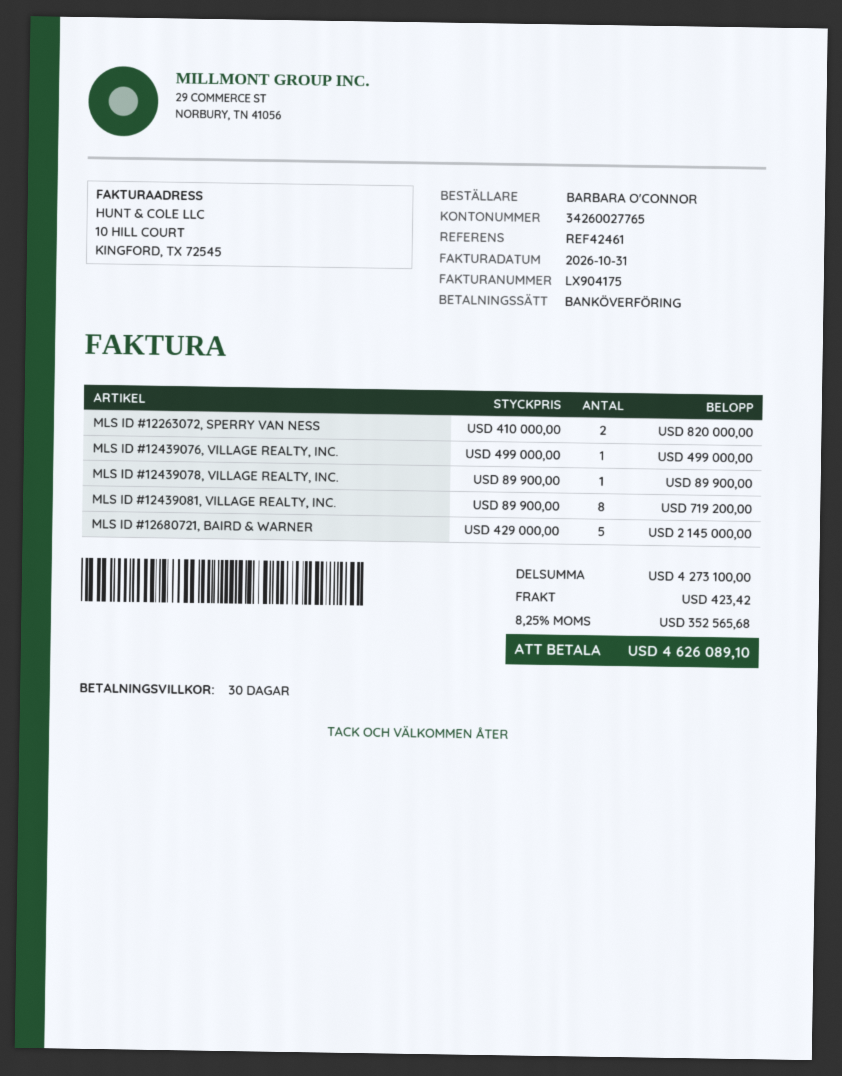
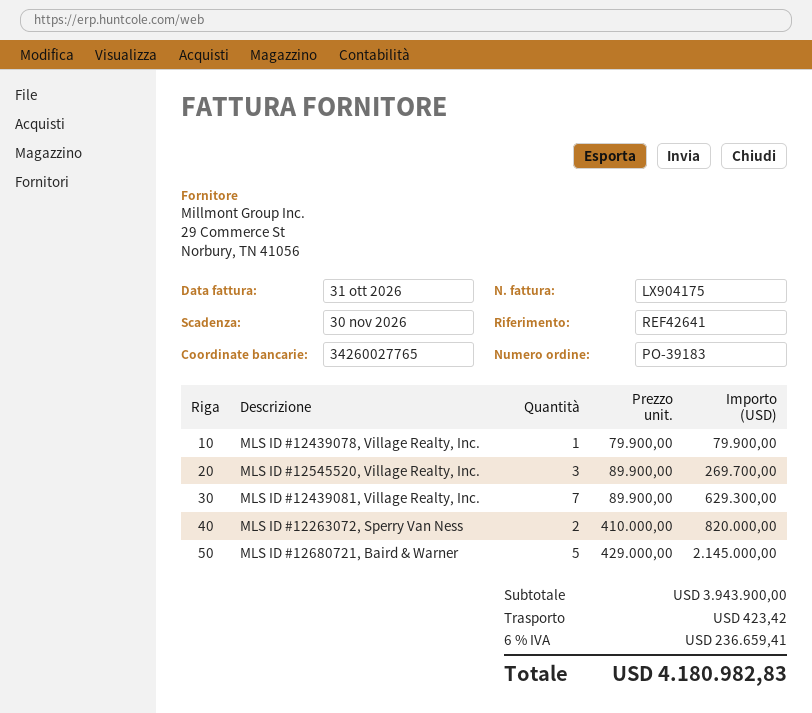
reference: REF42461 -> REF42641
MLS ID #12439076, VILLAGE REALTY, INC.: 1 x 499000.00 = 499000.00 -> none
MLS ID #12439078, VILLAGE REALTY, INC.: 1 x 89900.00 = 89900.00 -> 1 x 79900.00 = 79900.00
MLS ID #12439081, VILLAGE REALTY, INC.: 8 x 89900.00 = 719200.00 -> 7 x 89900.00 = 629300.00
MLS ID #12545520, Village Realty, Inc.: none -> 3 x 89900.00 = 269700.00
subtotal: 4273100.00 -> 3943900.00
tax: 8.25% = 352565.68 -> 6% = 236659.41
total: 4626089.10 -> 4180982.83

